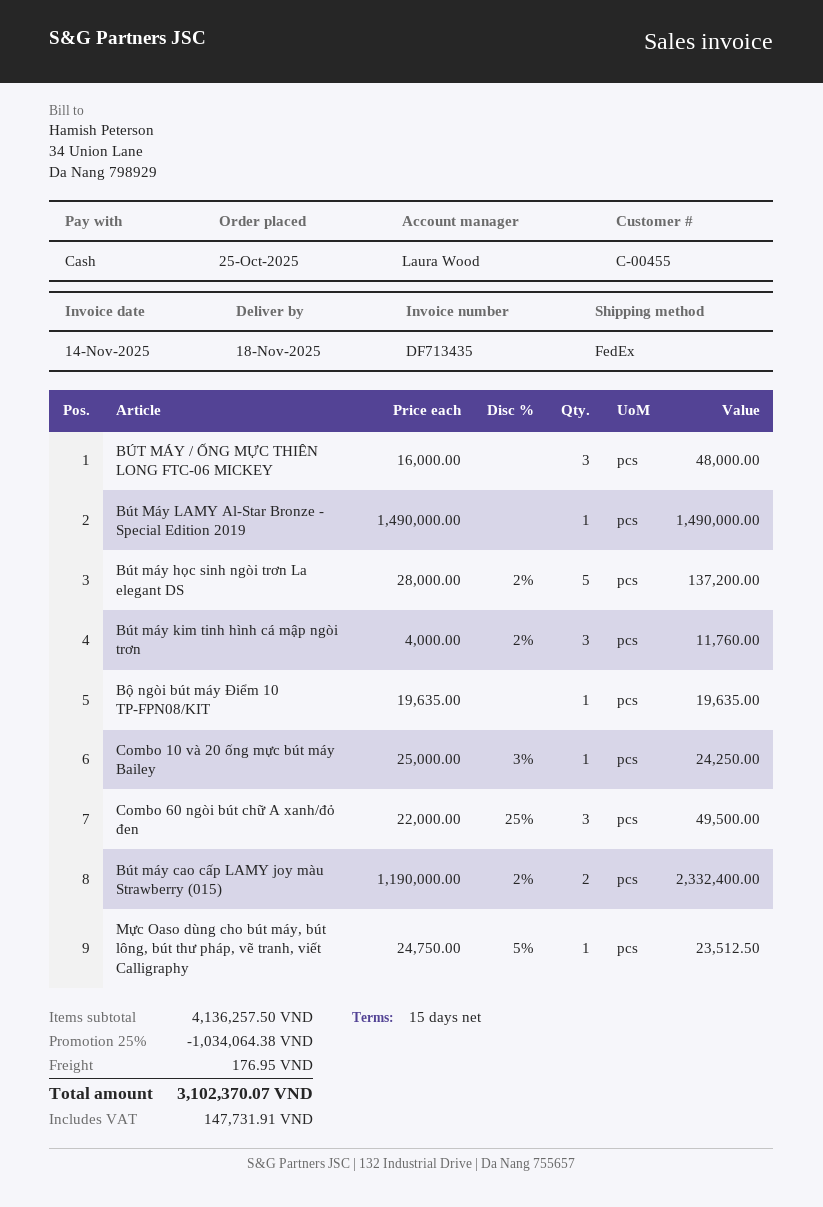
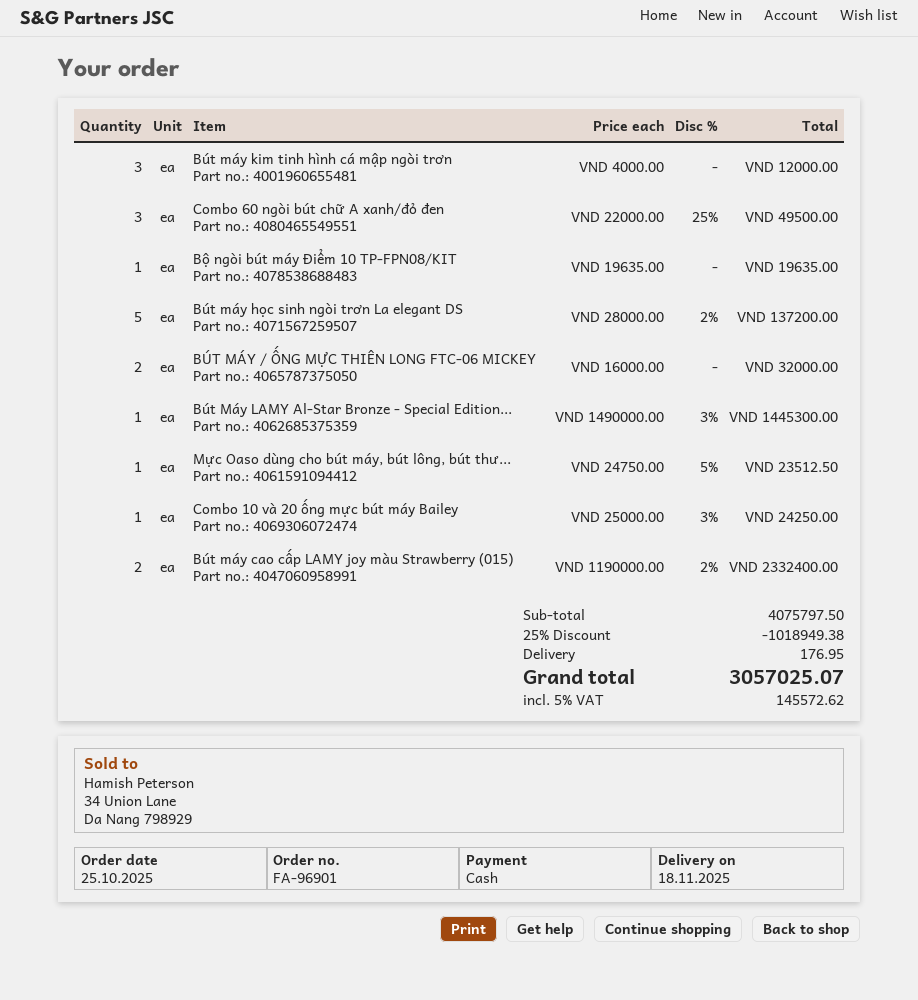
BÚT MÁY / ỐNG MỰC THIÊN LONG FTC-06 MICKEY: 3 x 16000.00 = 48000.00 -> 2 x 16000.00 = 32000.00
Bút Máy LAMY Al-Star Bronze - Special Edition 2019: 1 x 1490000.00 = 1490000.00 -> 1 x 1490000.00 - 3% = 1445300.00
Bút máy kim tinh hình cá mập ngòi trơn: 3 x 4000.00 - 2% = 11760.00 -> 3 x 4000.00 = 12000.00
subtotal: 4136257.50 -> 4075797.50
discount: 25% = 1034064.38 -> 25% = 1018949.38
tax: 147731.91 -> 145572.62
total: 3102370.07 -> 3057025.07

